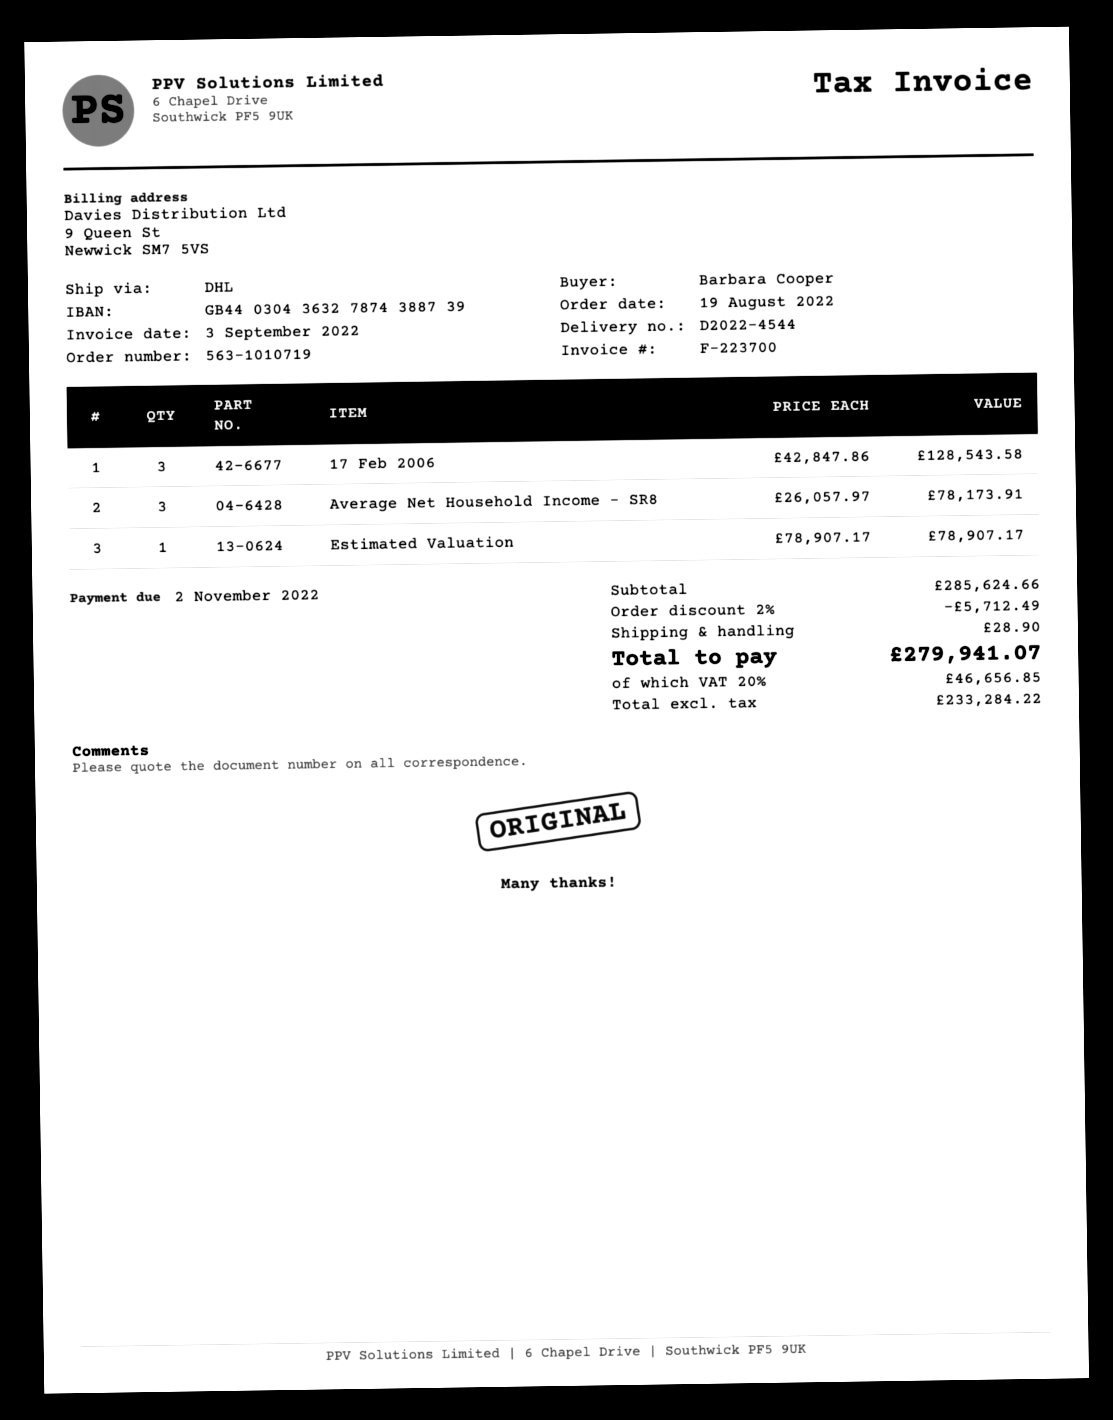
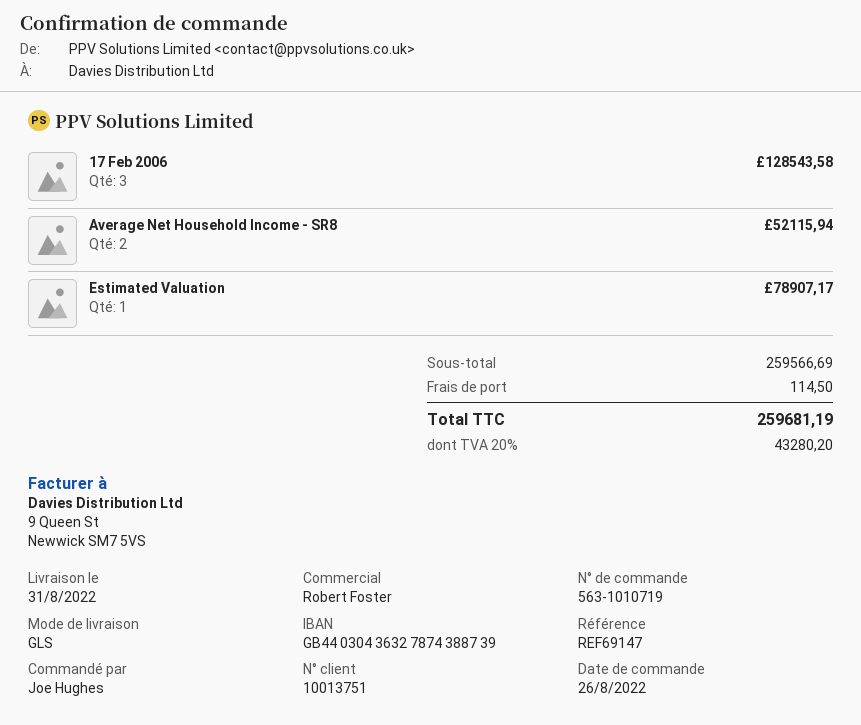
order date: 2022-08-19 -> 2022-08-26
ordered by: Barbara Cooper -> Joe Hughes
shipping method: DHL -> GLS
Average Net Household Income - SR8: 3 for 78173.91 -> 2 for 52115.94
subtotal: 285624.66 -> 259566.69
discount: 2% = 5712.49 -> none
shipping: 28.90 -> 114.50
tax: 20% = 46656.85 -> 20% = 43280.20
total: 279941.07 -> 259681.19

